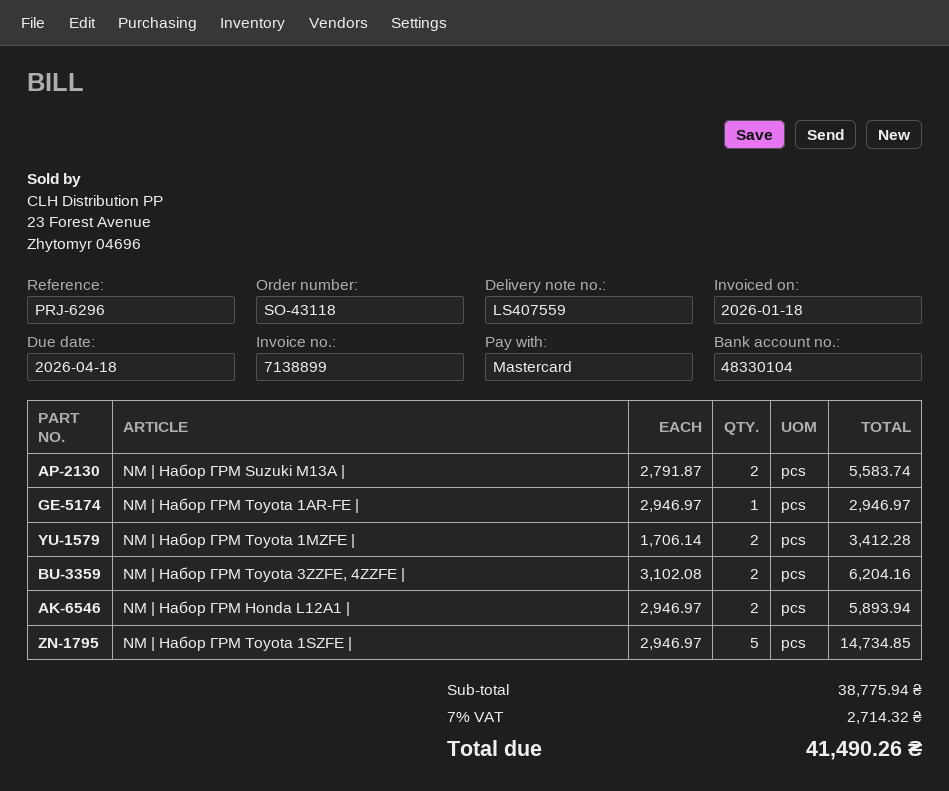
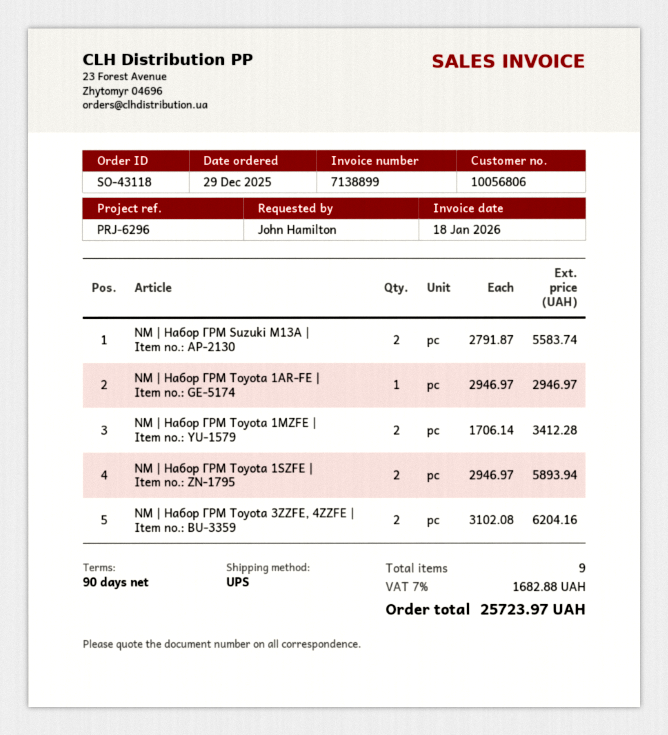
NM | Набор ГРМ Honda L12A1 |: 2 x 2946.97 = 5893.94 -> none
NM | Набор ГРМ Toyota 1SZFE |: 5 x 2946.97 = 14734.85 -> 2 x 2946.97 = 5893.94
tax: 7% = 2714.32 -> 7% = 1682.88
total: 41490.26 -> 25723.97

